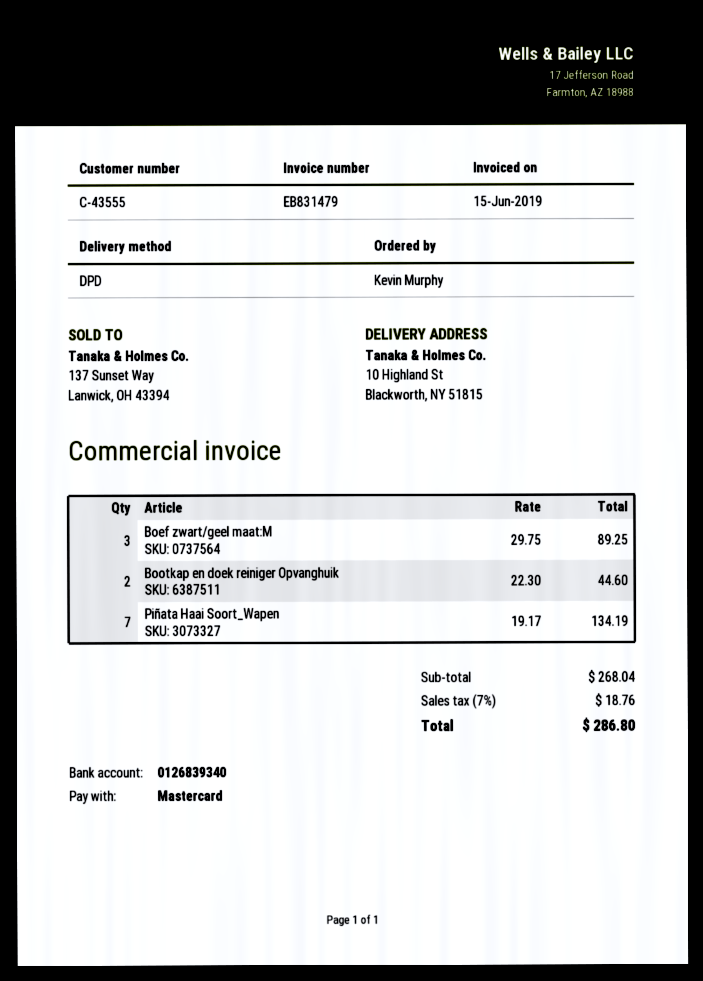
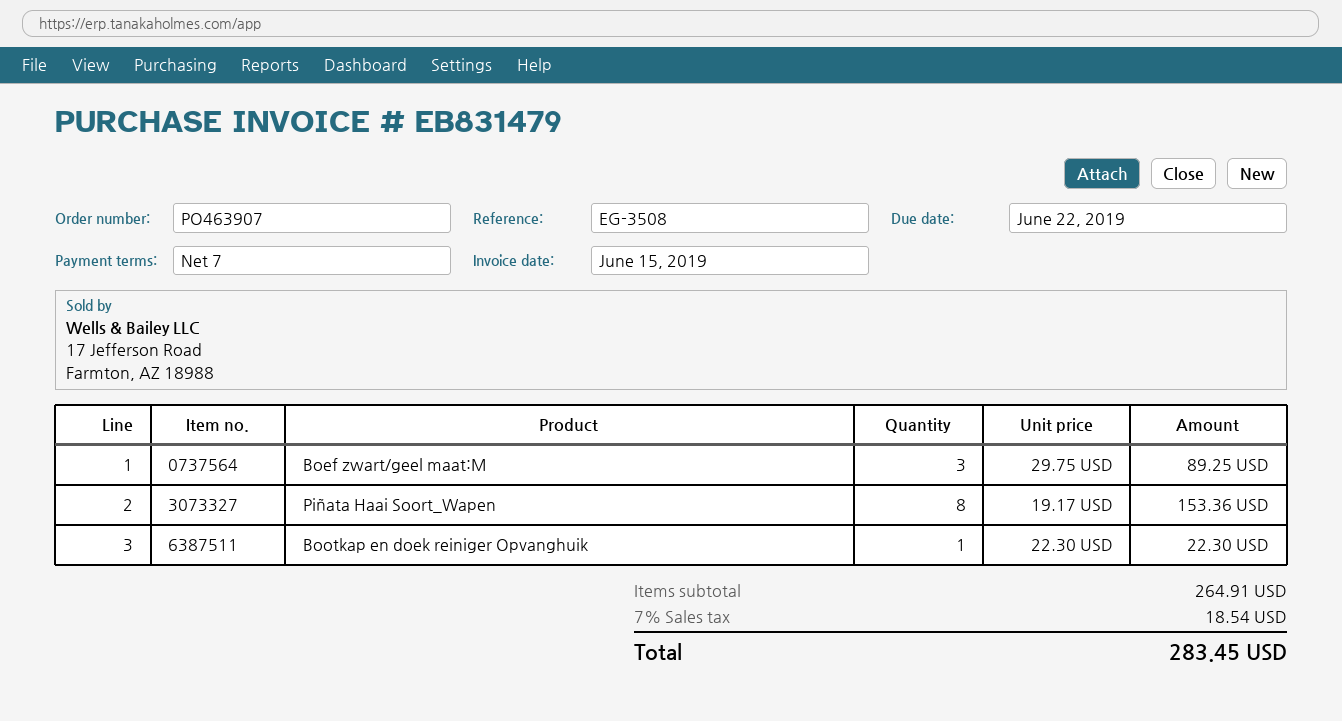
Bootkap en doek reiniger Opvanghuik: 2 x 22.30 = 44.60 -> 1 x 22.30 = 22.30
Piñata Haai Soort_Wapen: 7 x 19.17 = 134.19 -> 8 x 19.17 = 153.36
subtotal: 268.04 -> 264.91
tax: 7% = 18.76 -> 7% = 18.54
total: 286.80 -> 283.45

